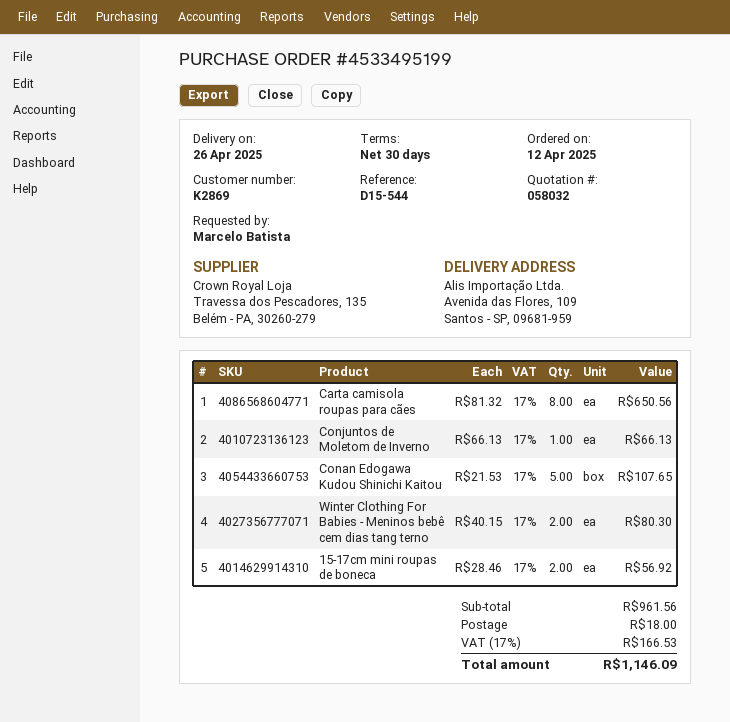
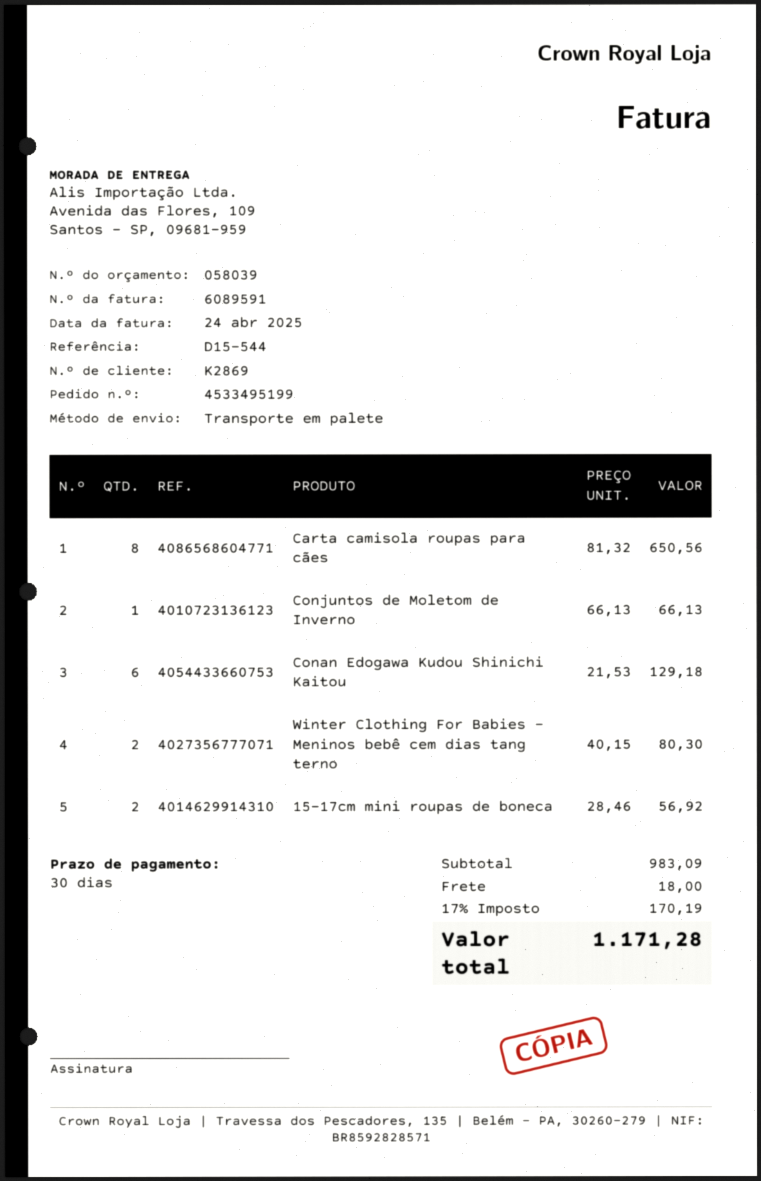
quote number: 058032 -> 058039
Conan Edogawa Kudou Shinichi Kaitou: 5 x 21.53 = 107.65 -> 6 x 21.53 = 129.18
subtotal: 961.56 -> 983.09
tax: 17% = 166.53 -> 17% = 170.19
total: 1146.09 -> 1171.28

